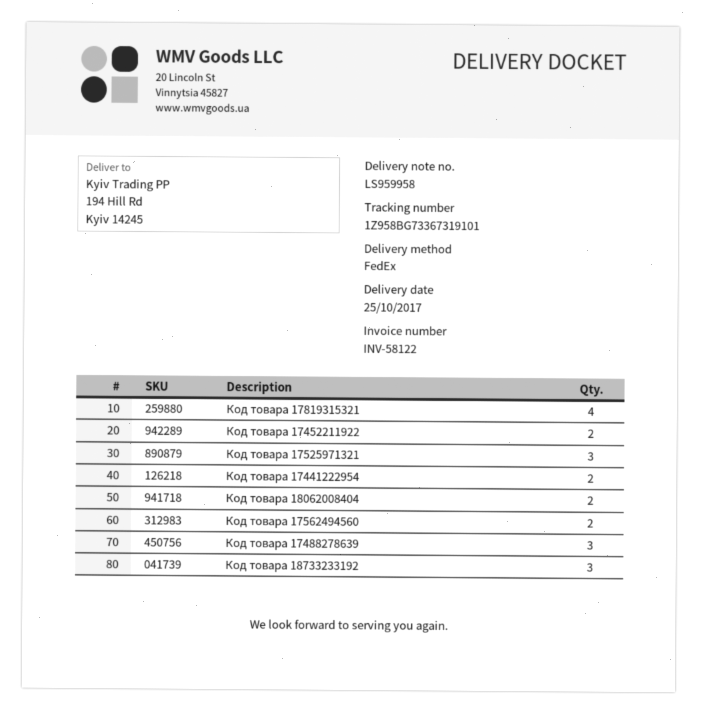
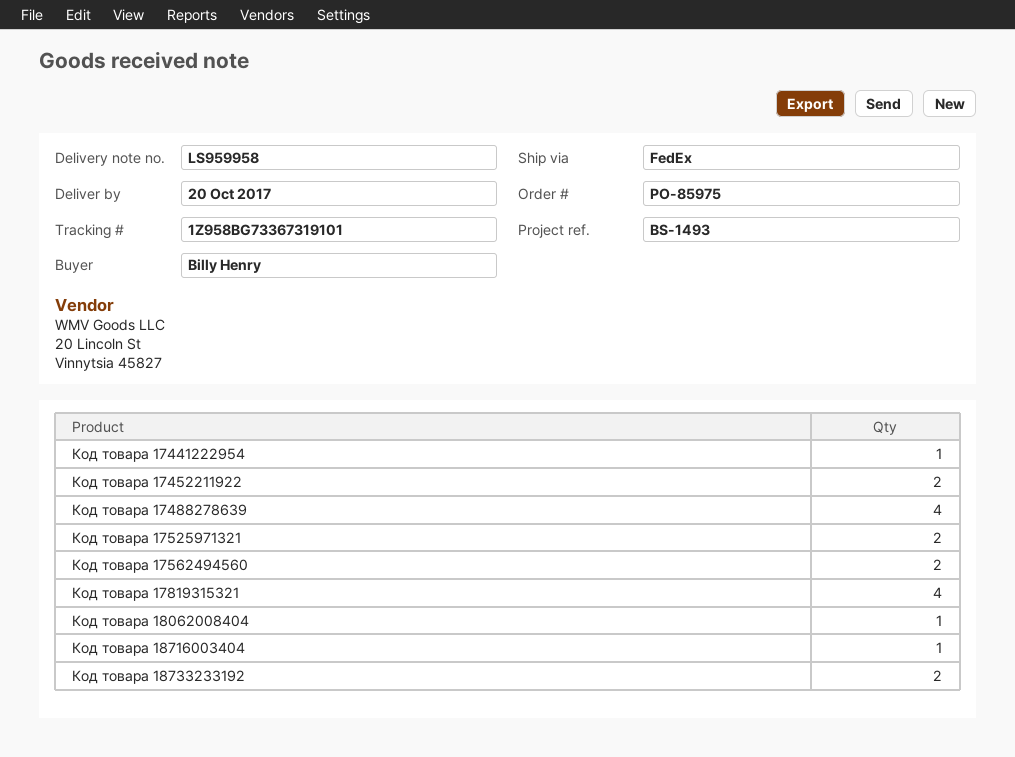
delivery date: 2017-10-25 -> 2017-10-20
Код товара 17525971321: 3 -> 2
Код товара 17441222954: 2 -> 1
Код товара 18062008404: 2 -> 1
Код товара 17488278639: 3 -> 4
Код товара 18733233192: 3 -> 2
Код товара 18716003404: none -> 1

